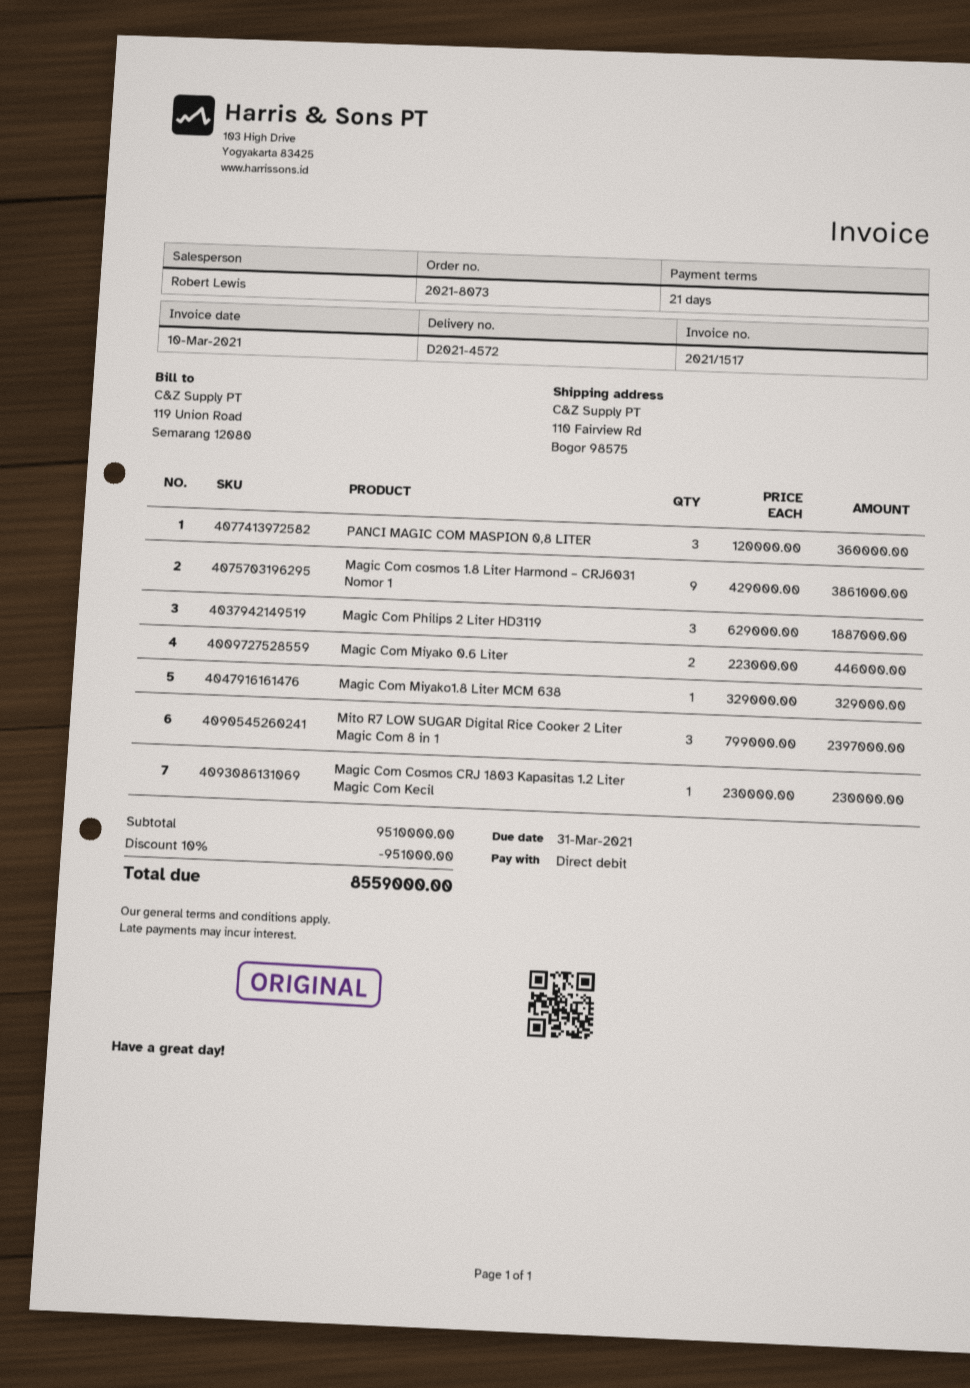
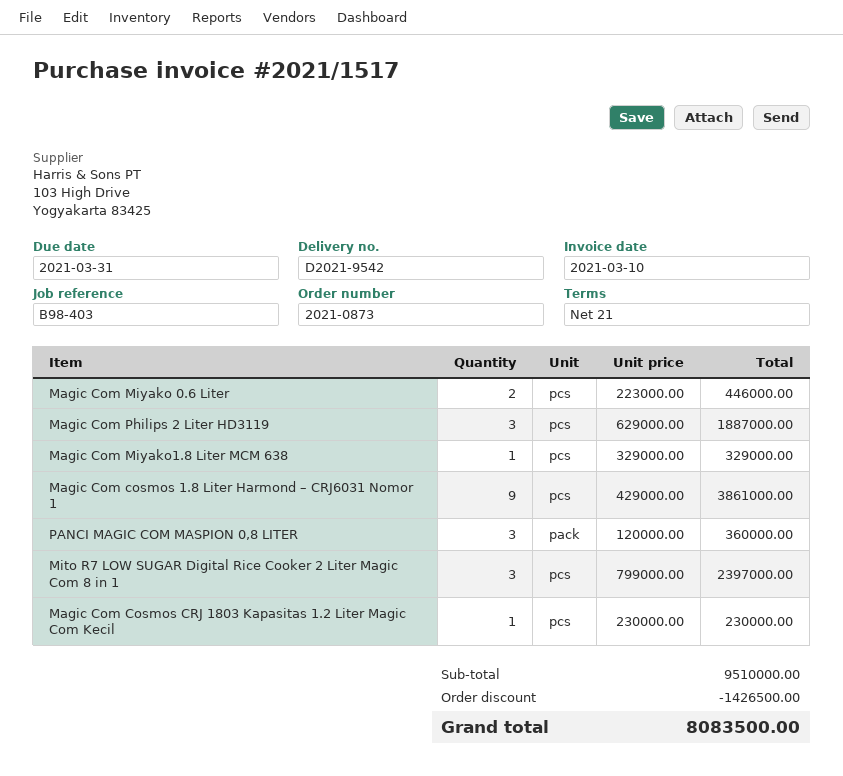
order number: 2021-8073 -> 2021-0873
delivery note number: D2021-4572 -> D2021-9542
discount: 951000.00 -> 1426500.00
total: 8559000.00 -> 8083500.00

